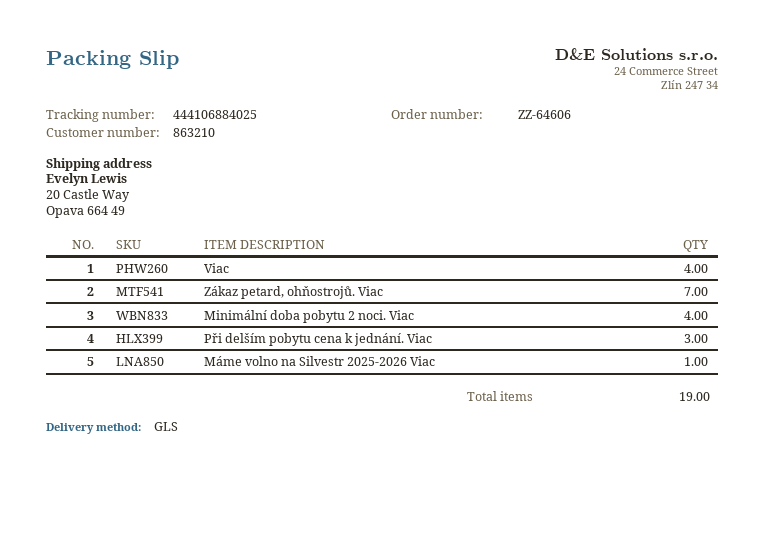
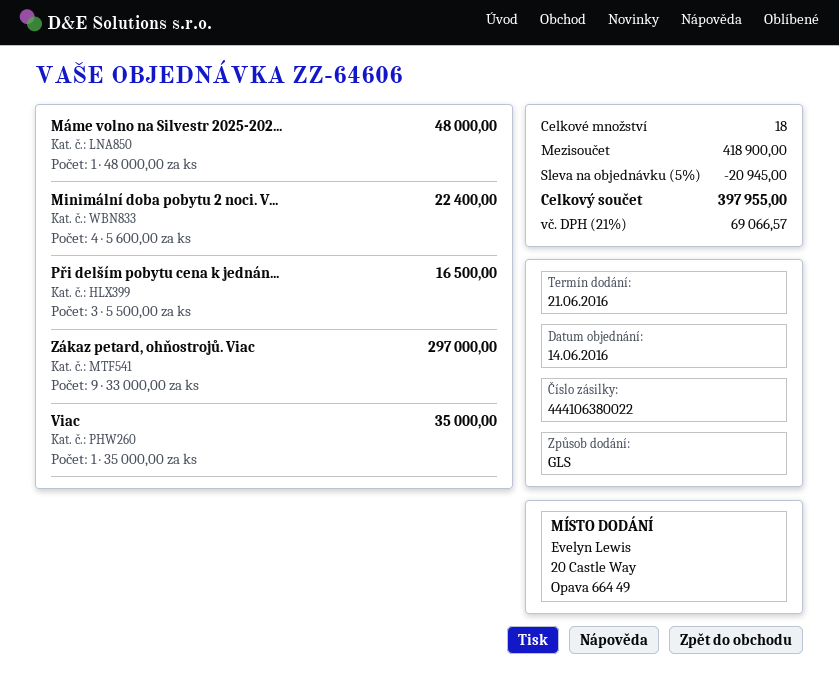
tracking number: 444106884025 -> 444106380022
Viac: 4 -> 1
Zákaz petard, ohňostrojů. Viac: 7 -> 9
total quantity: 19 -> 18

